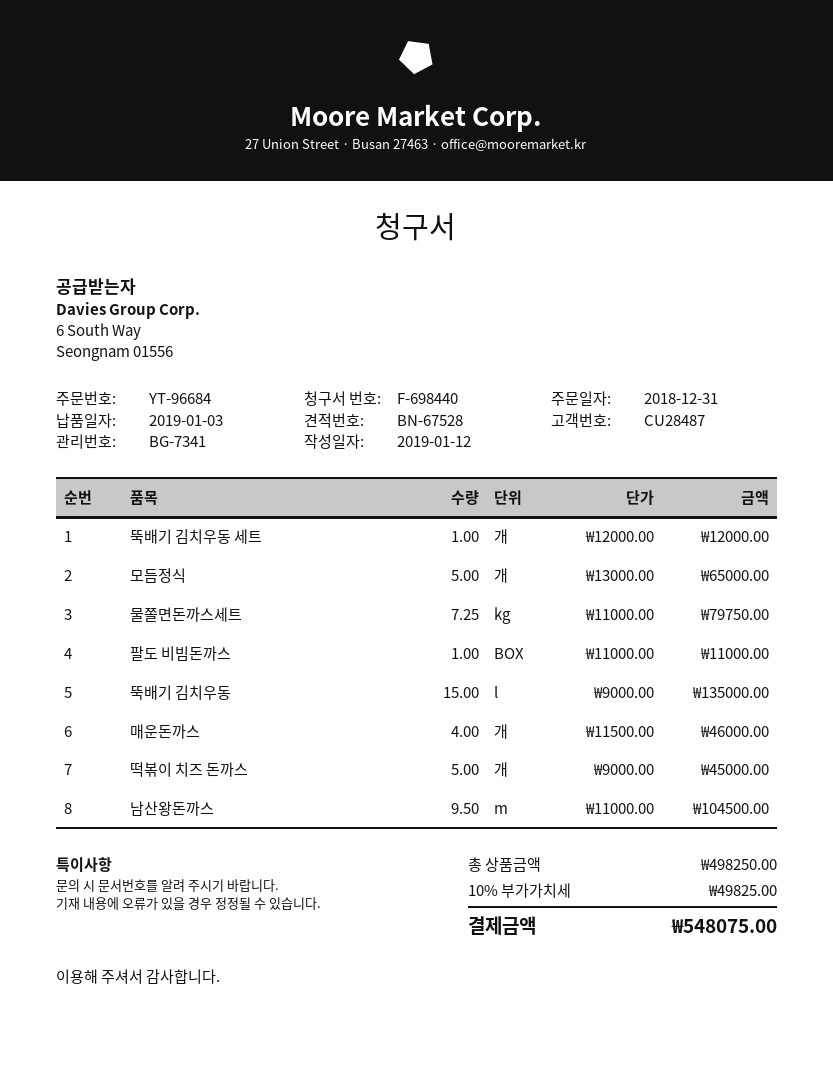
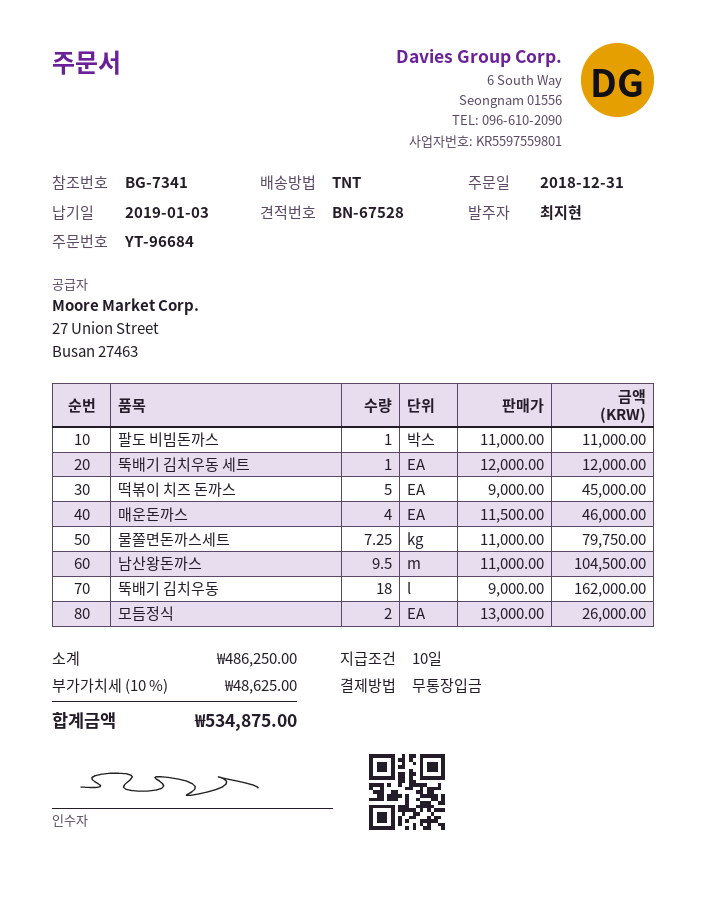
모듬정식: 5 x 13000.00 = 65000.00 -> 2 x 13000.00 = 26000.00
뚝배기 김치우동: 15 x 9000.00 = 135000.00 -> 18 x 9000.00 = 162000.00
subtotal: 498250.00 -> 486250.00
tax: 10% = 49825.00 -> 10% = 48625.00
total: 548075.00 -> 534875.00

